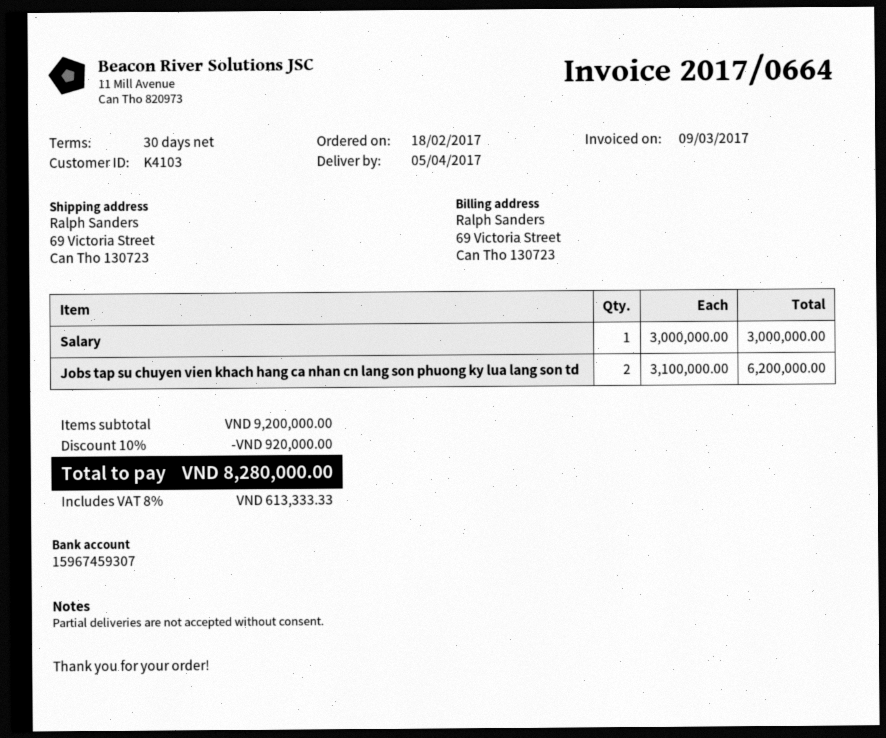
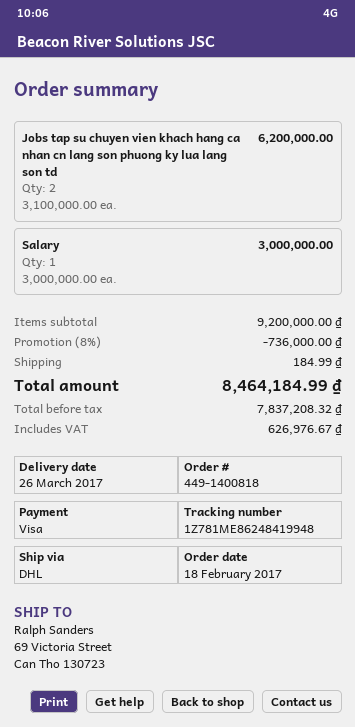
delivery date: 2017-04-05 -> 2017-03-26
discount: 10% = 920000.00 -> 8% = 736000.00
shipping: none -> 184.99
tax: 613333.33 -> 626976.67
total: 8280000.00 -> 8464184.99

